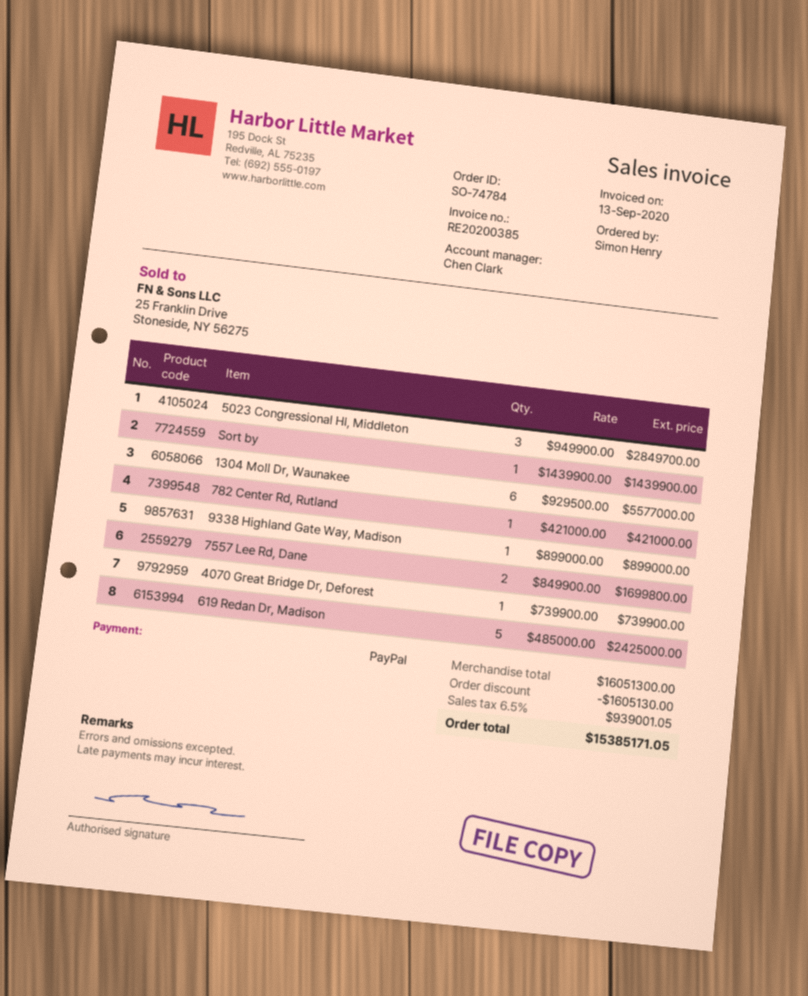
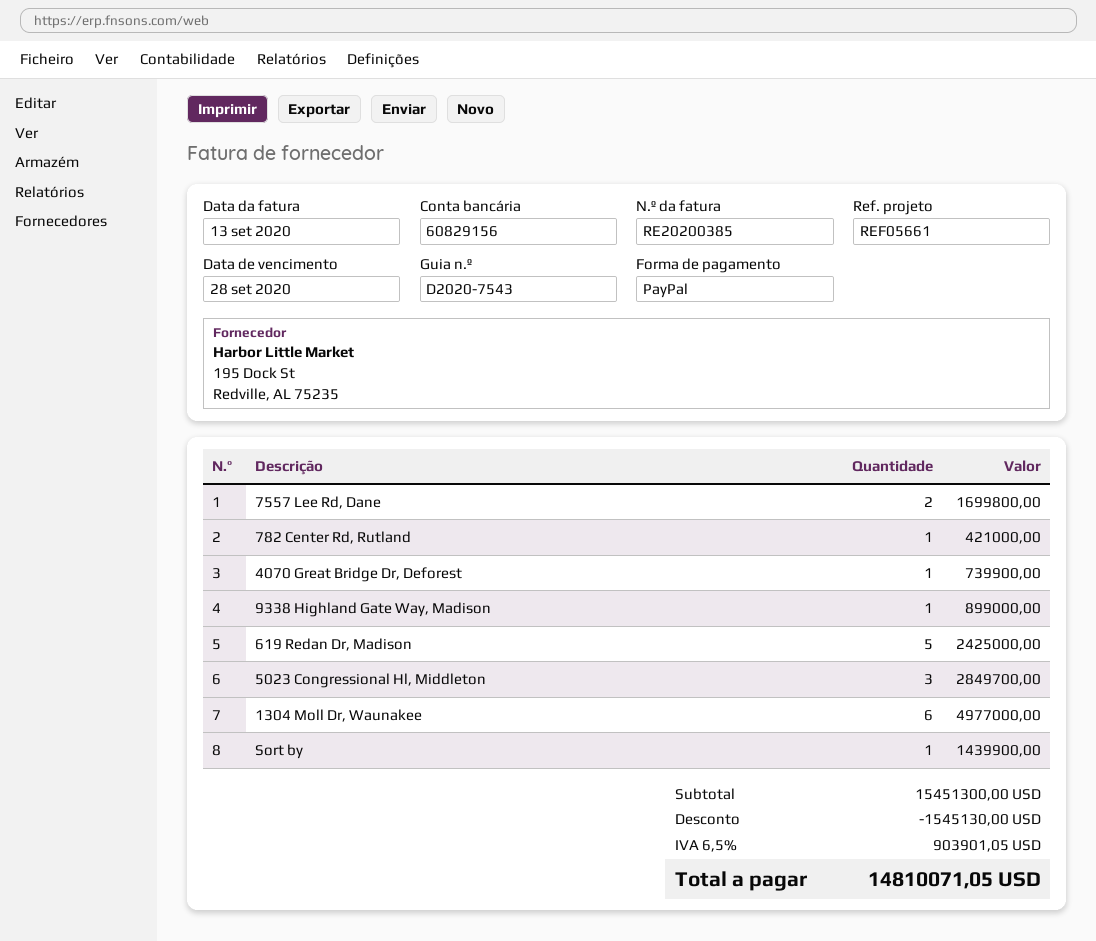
1304 Moll Dr, Waunakee: 6 for 5577000.00 -> 6 for 4977000.00
subtotal: 16051300.00 -> 15451300.00
discount: 1605130.00 -> 1545130.00
tax: 6.5% = 939001.05 -> 6.5% = 903901.05
total: 15385171.05 -> 14810071.05

